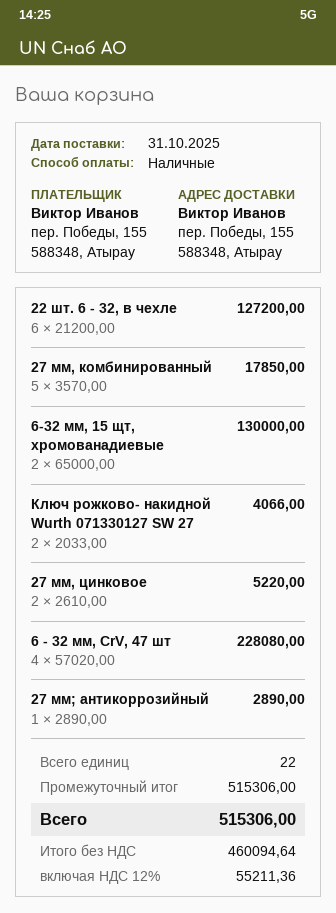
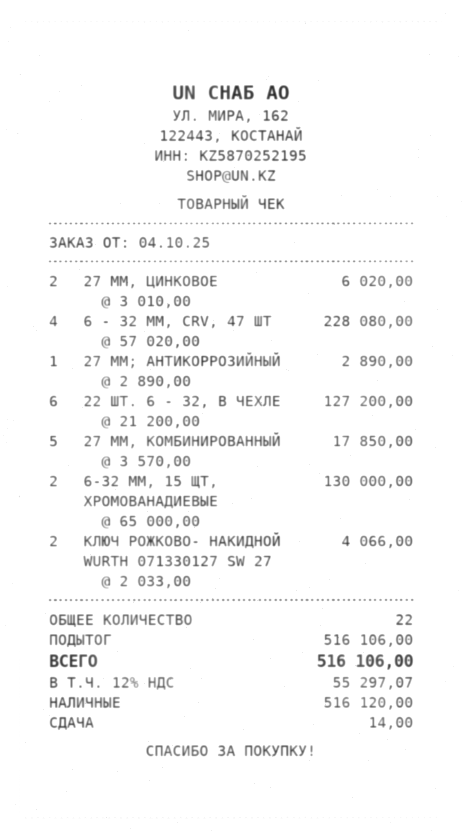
27 мм, цинковое: 2 x 2610.00 = 5220.00 -> 2 x 3010.00 = 6020.00
subtotal: 515306.00 -> 516106.00
tax: 12% = 55211.36 -> 12% = 55297.07
total: 515306.00 -> 516106.00

